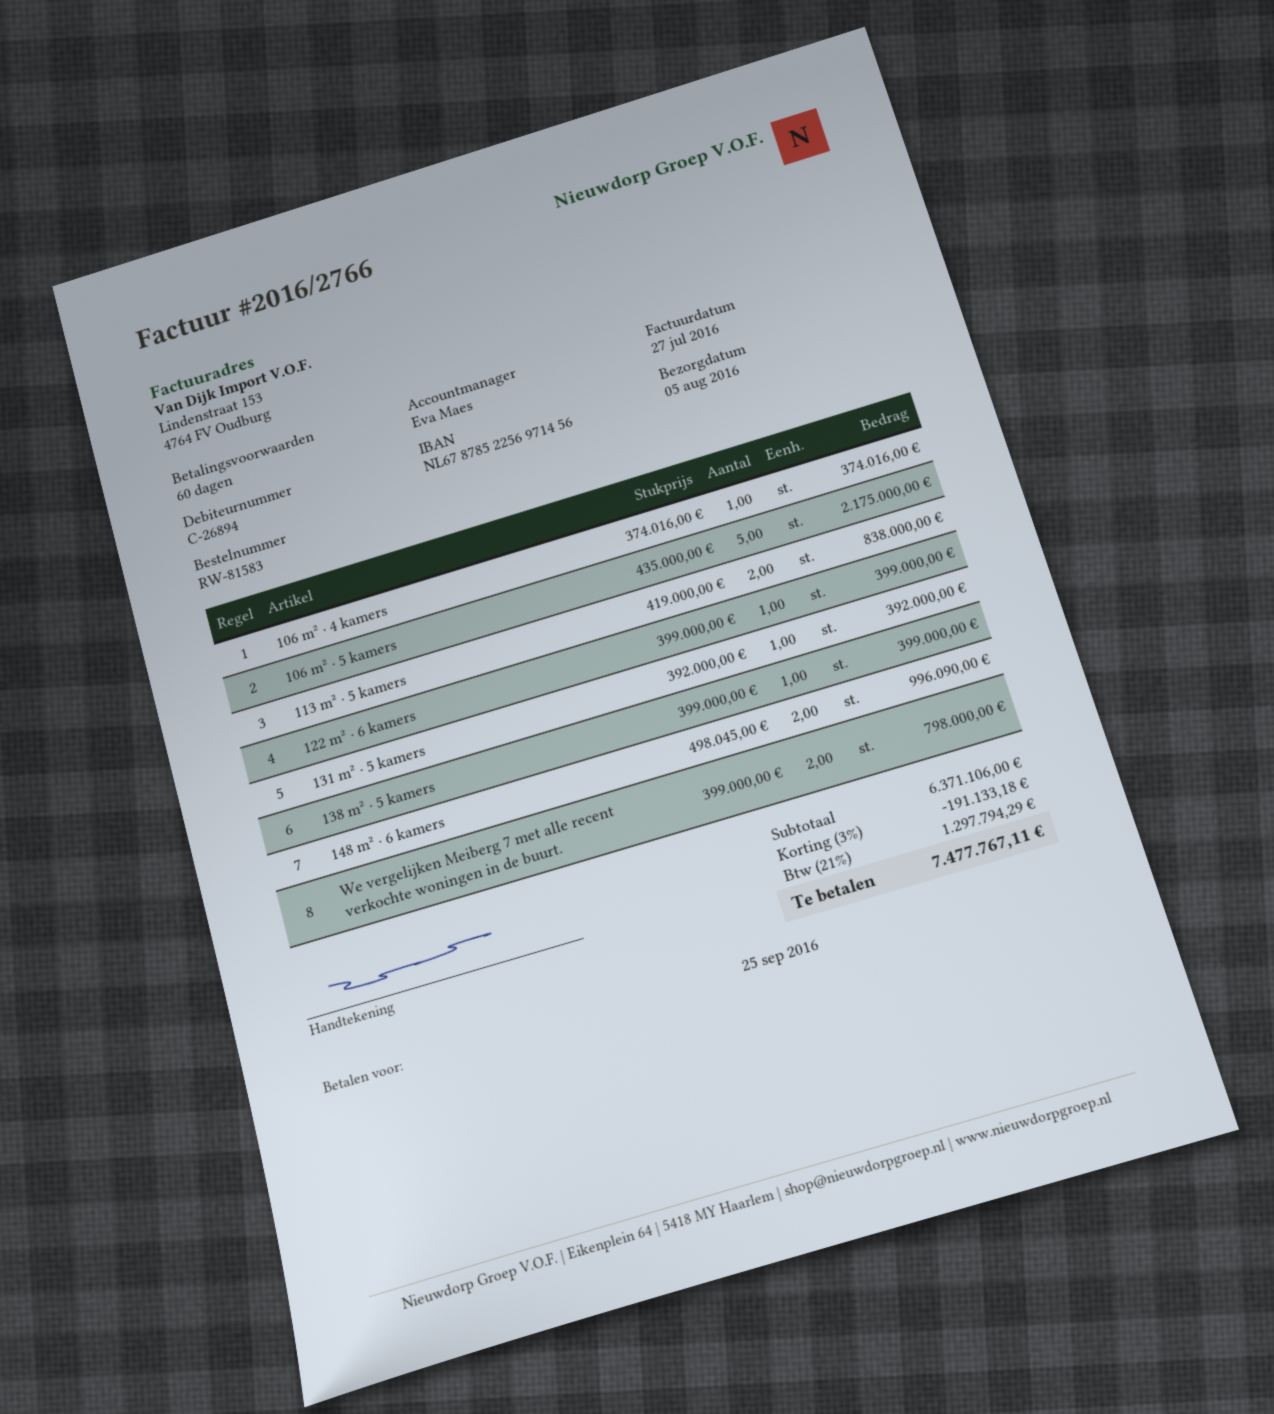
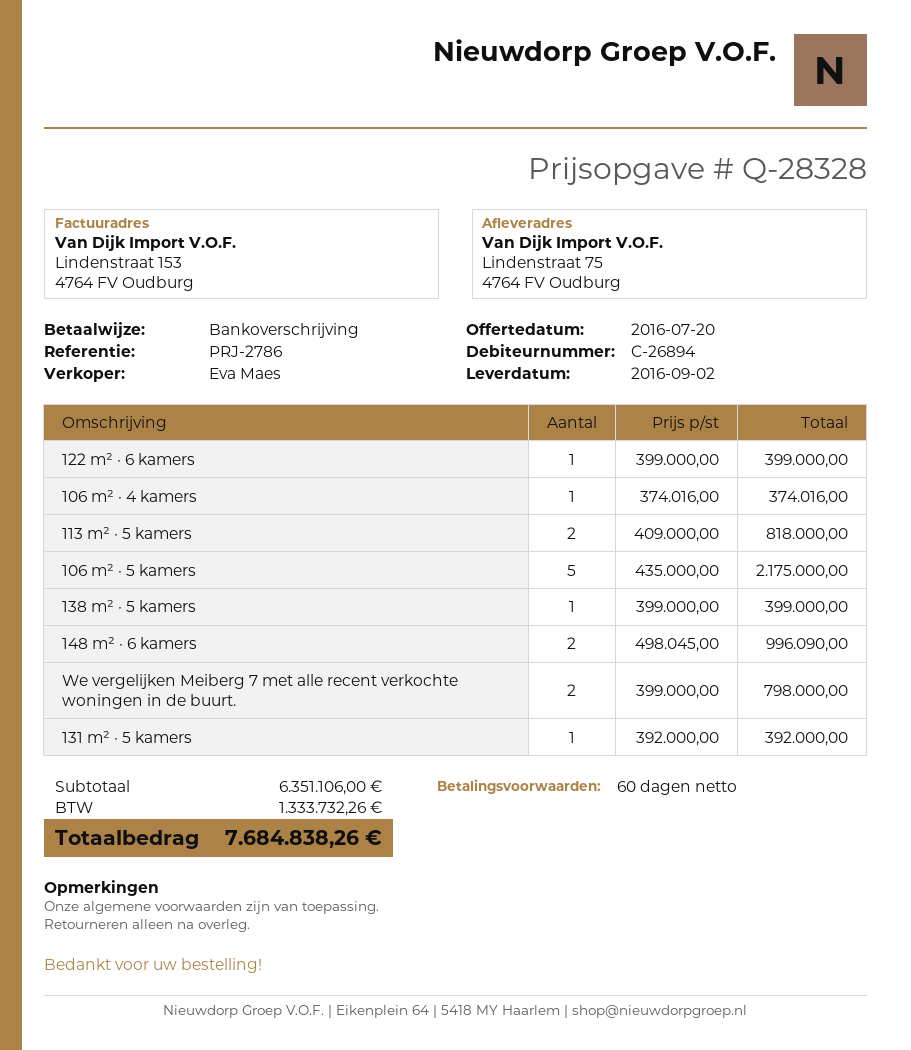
delivery date: 2016-08-05 -> 2016-09-02
113 m² · 5 kamers: 2 x 419000.00 = 838000.00 -> 2 x 409000.00 = 818000.00
subtotal: 6371106.00 -> 6351106.00
discount: 3% = 191133.18 -> none
tax: 1297794.29 -> 1333732.26
total: 7477767.11 -> 7684838.26

